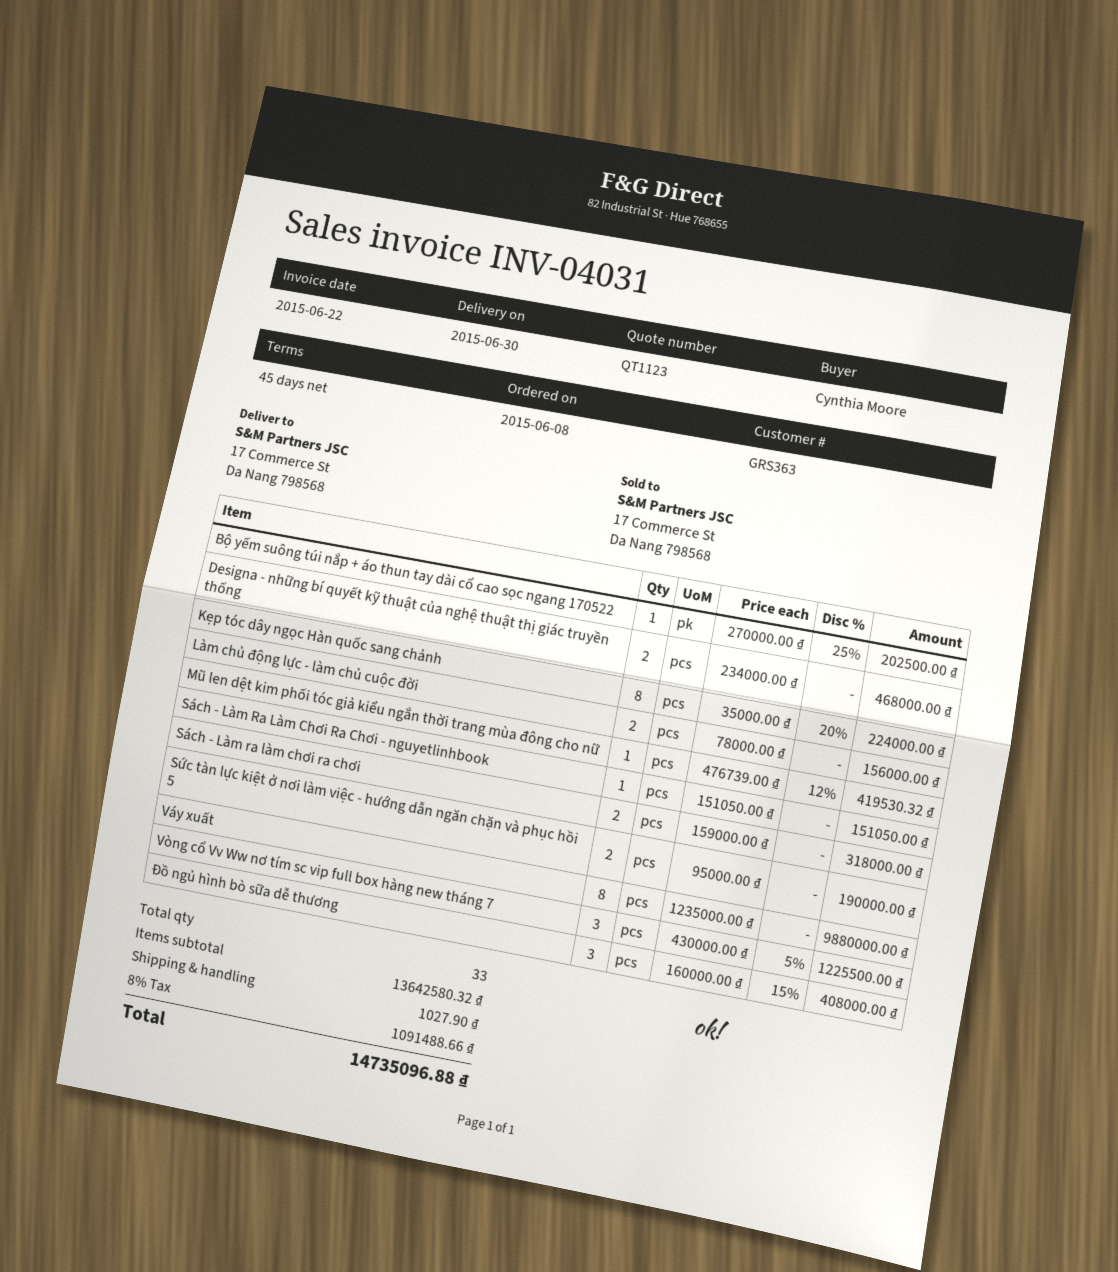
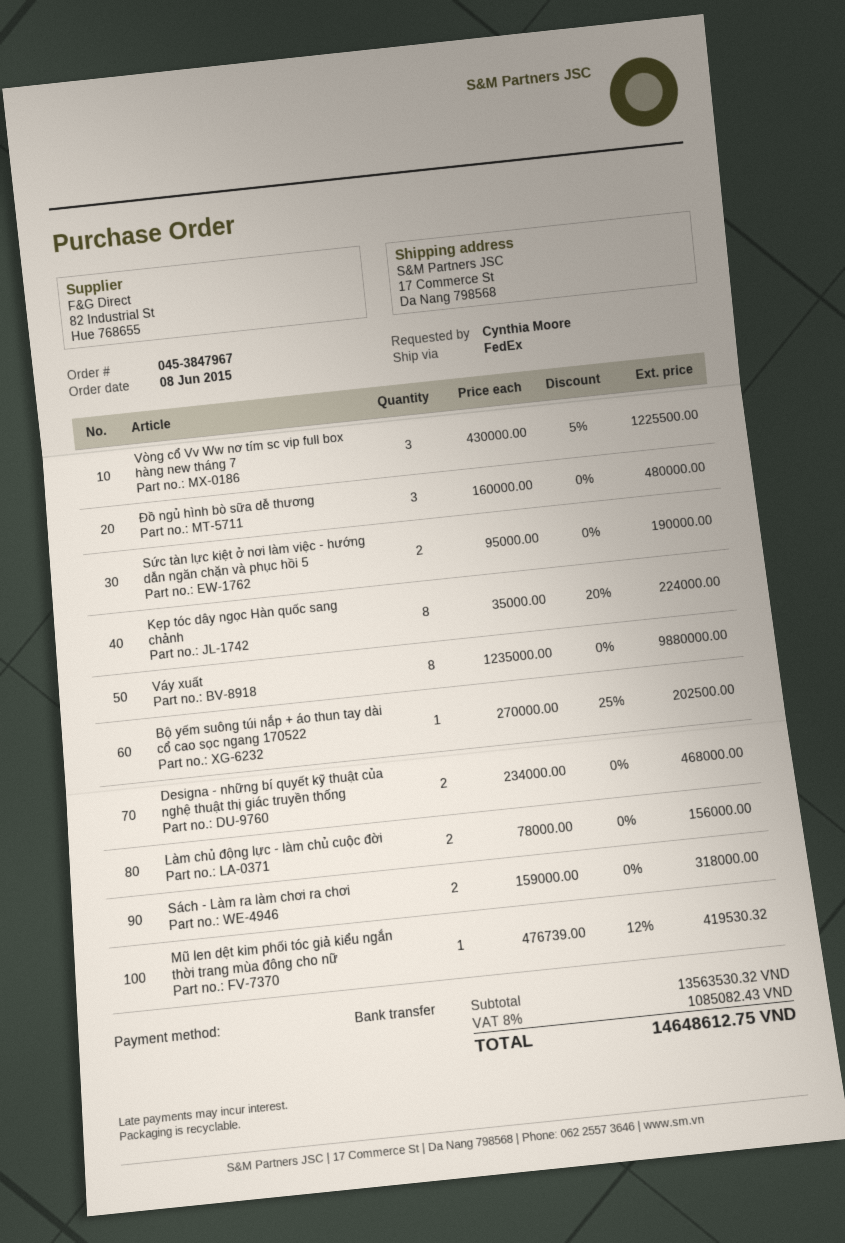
Sách - Làm Ra Làm Chơi Ra Chơi - nguyetlinhbook: 1 x 151050.00 = 151050.00 -> none
Đồ ngủ hình bò sữa dễ thương: 3 x 160000.00 - 15% = 408000.00 -> 3 x 160000.00 = 480000.00
subtotal: 13642580.32 -> 13563530.32
shipping: 1027.90 -> none
tax: 8% = 1091488.66 -> 8% = 1085082.43
total: 14735096.88 -> 14648612.75

